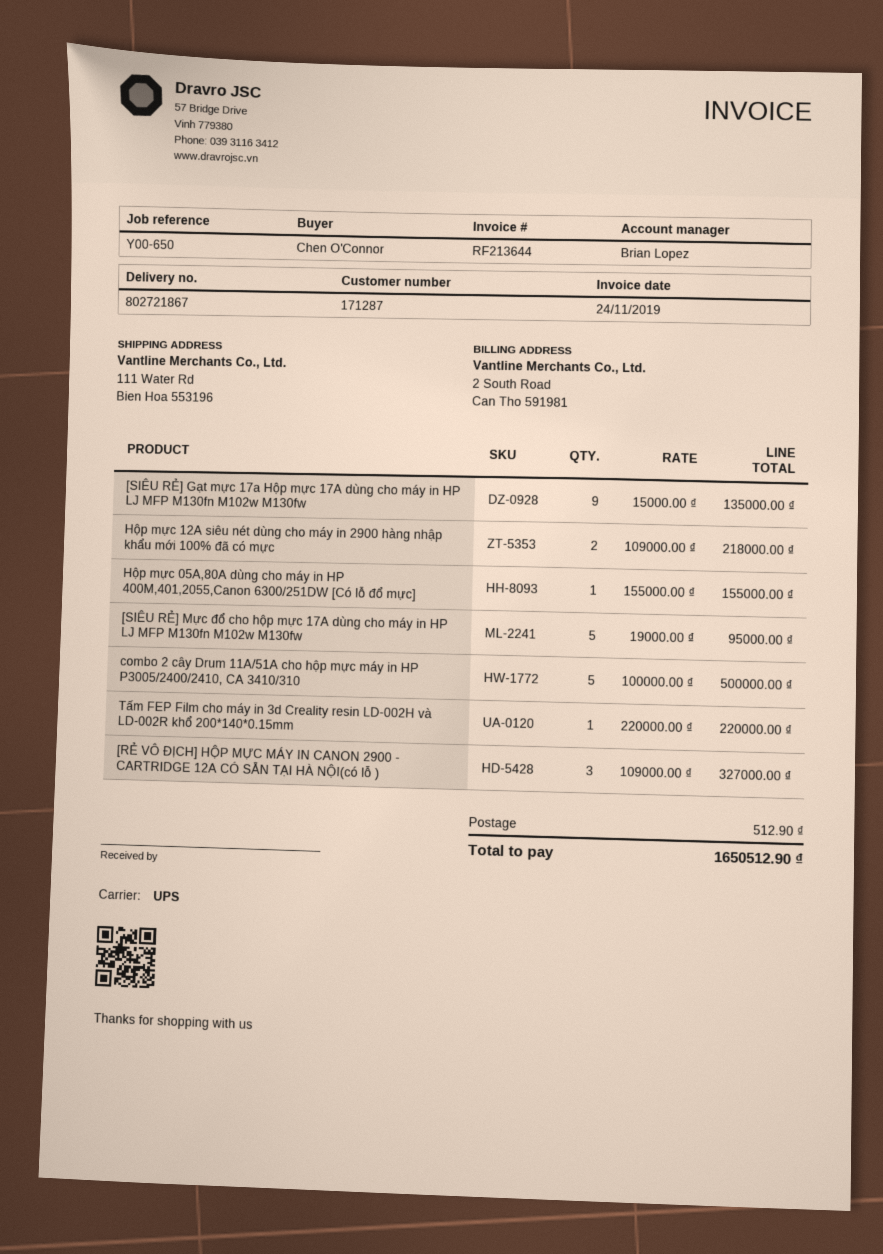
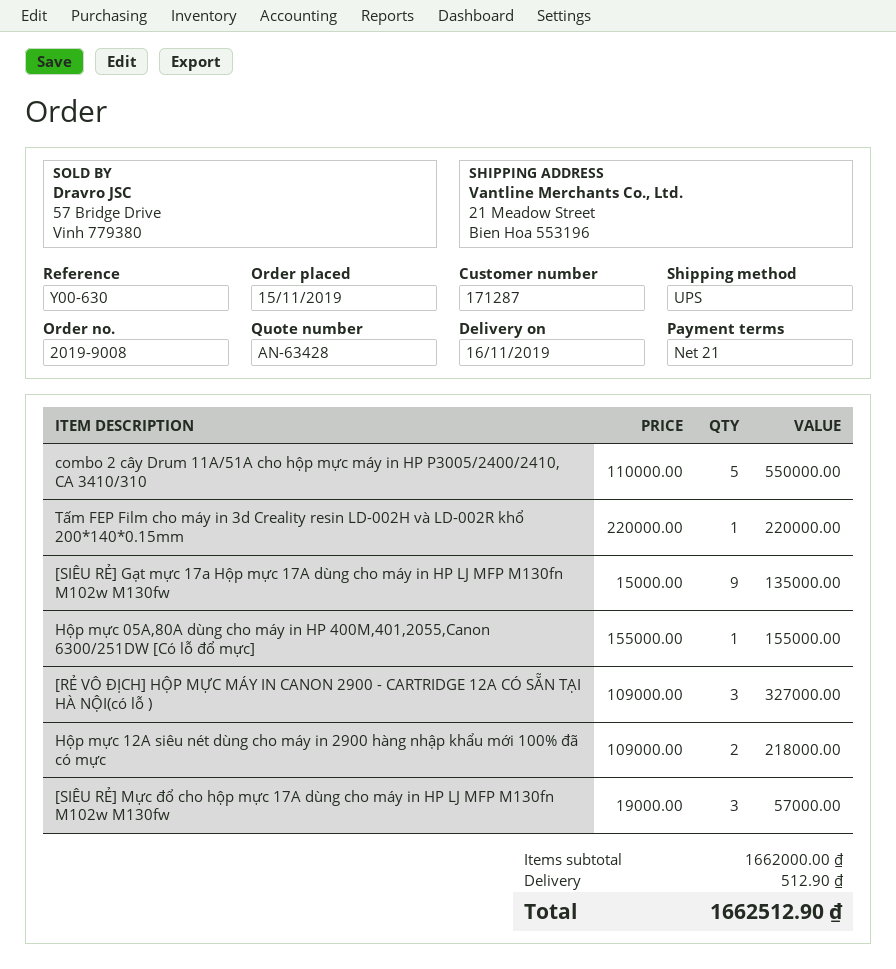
reference: Y00-650 -> Y00-630
ship to: 111 Water Rd, Bien Hoa 553196 -> 21 Meadow Street, Bien Hoa 553196
[SIÊU RẺ] Mực đổ cho hộp mực 17A dùng cho máy in HP LJ MFP M130fn M102w M130fw: 5 x 19000.00 = 95000.00 -> 3 x 19000.00 = 57000.00
combo 2 cây Drum 11A/51A cho hộp mực máy in HP P3005/2400/2410, CA 3410/310: 5 x 100000.00 = 500000.00 -> 5 x 110000.00 = 550000.00
total: 1650512.90 -> 1662512.90

